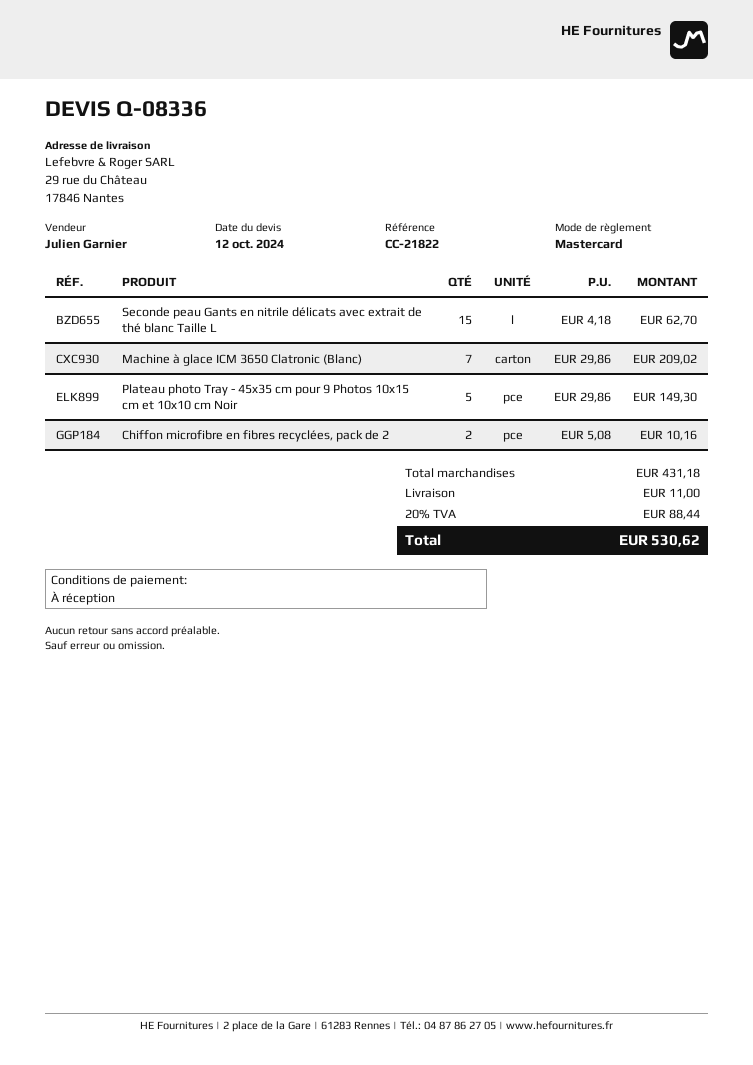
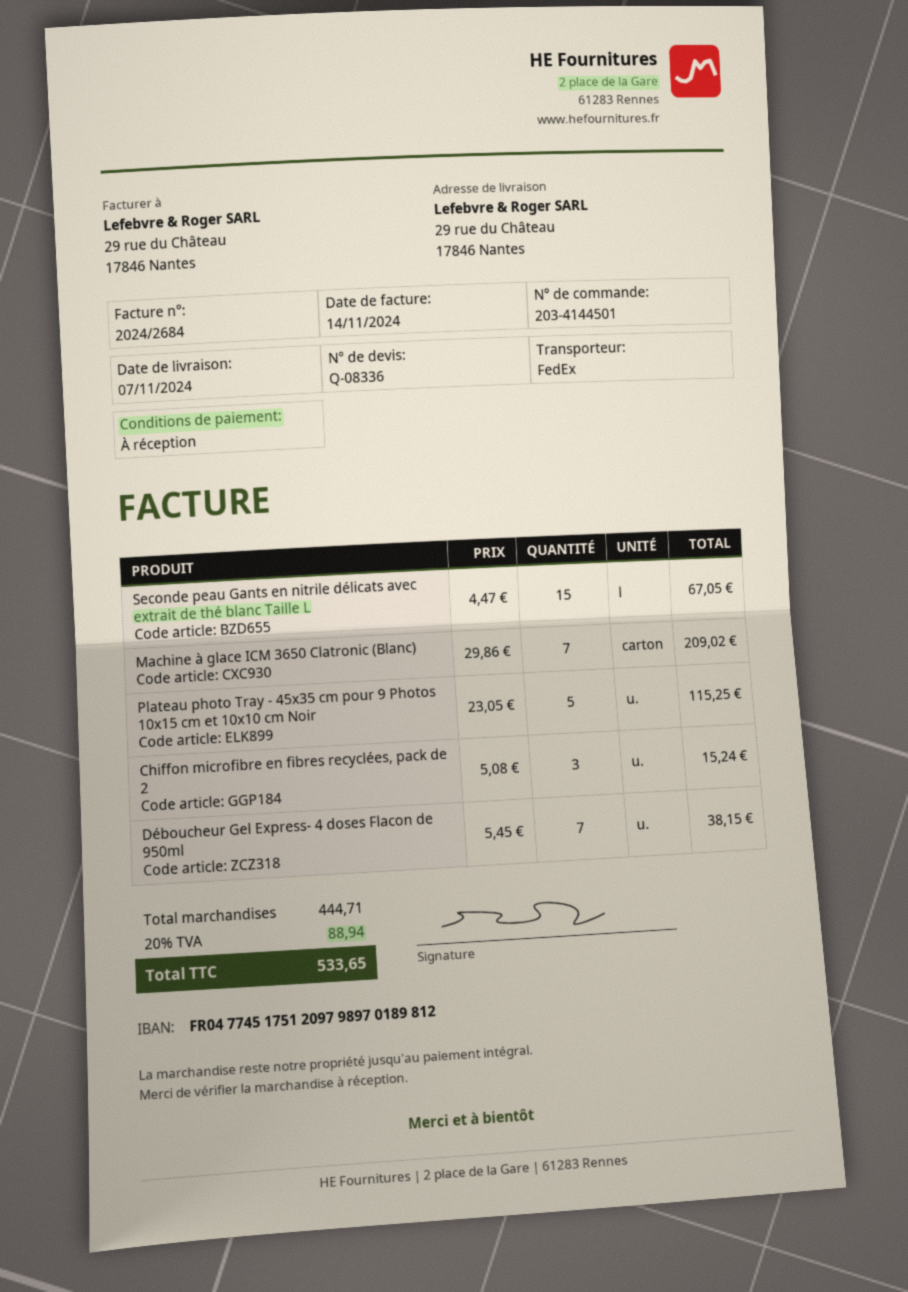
Seconde peau Gants en nitrile délicats avec extrait de thé blanc Taille L: 15 x 4.18 = 62.70 -> 15 x 4.47 = 67.05
Plateau photo Tray - 45x35 cm pour 9 Photos 10x15 cm et 10x10 cm Noir: 5 x 29.86 = 149.30 -> 5 x 23.05 = 115.25
Chiffon microfibre en fibres recyclées, pack de 2: 2 x 5.08 = 10.16 -> 3 x 5.08 = 15.24
Déboucheur Gel Express- 4 doses Flacon de 950ml: none -> 7 x 5.45 = 38.15
subtotal: 431.18 -> 444.71
shipping: 11.00 -> none
tax: 20% = 88.44 -> 20% = 88.94
total: 530.62 -> 533.65

